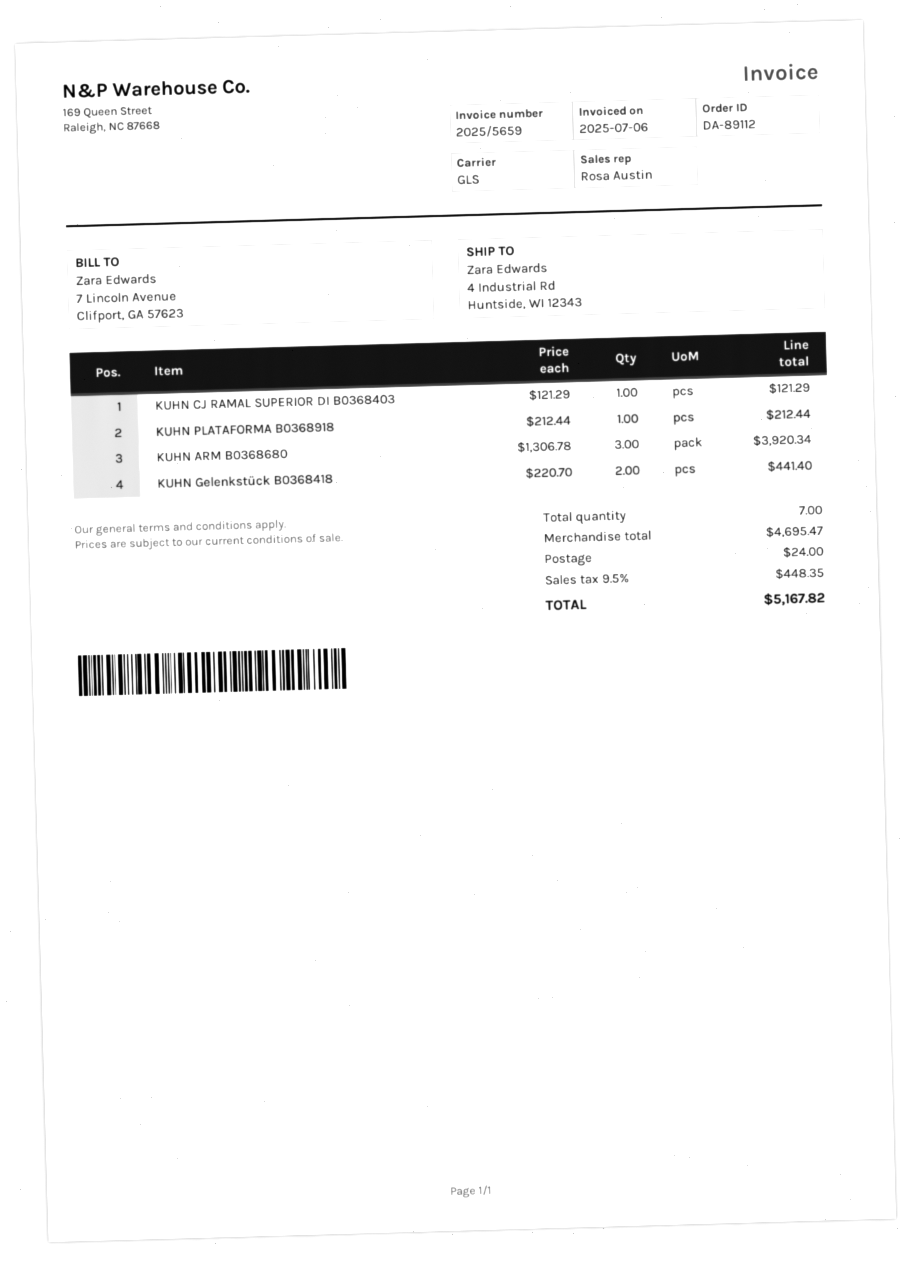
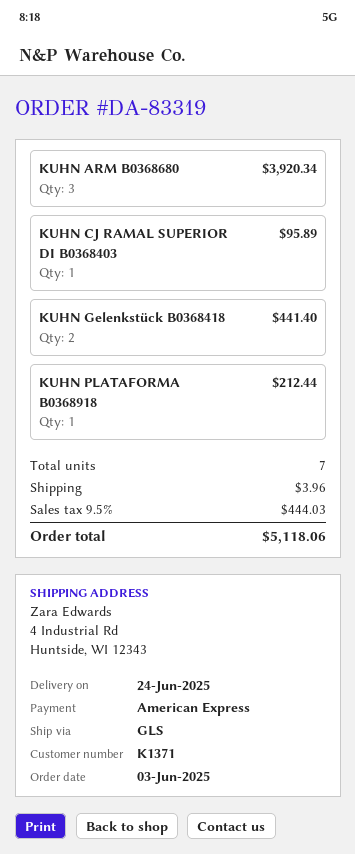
order number: DA-89112 -> DA-83319
KUHN CJ RAMAL SUPERIOR DI B0368403: 1 for 121.29 -> 1 for 95.89
shipping: 24.00 -> 3.96
tax: 9.5% = 448.35 -> 9.5% = 444.03
total: 5167.82 -> 5118.06

